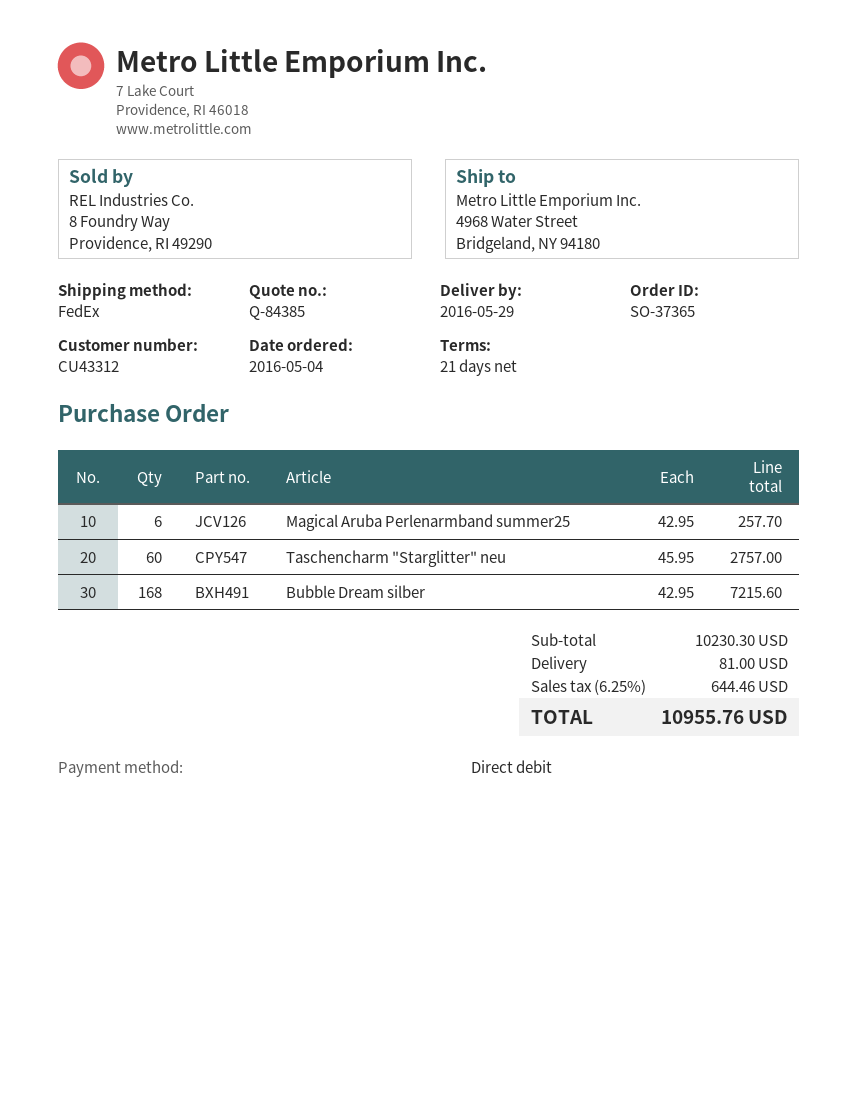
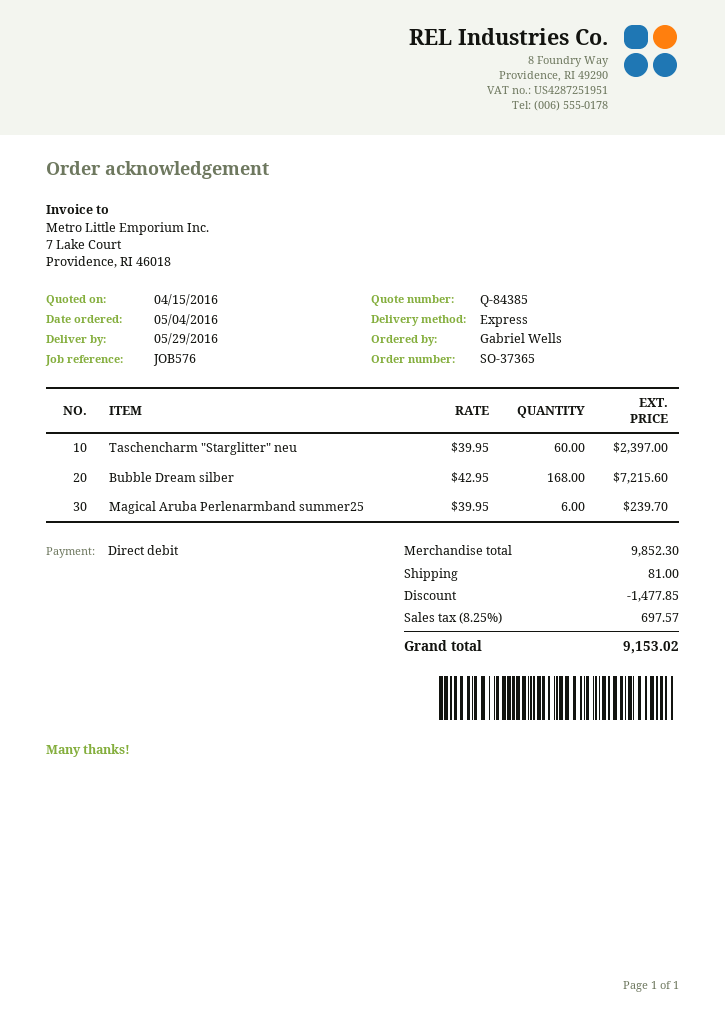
shipping method: FedEx -> express
Magical Aruba Perlenarmband summer25: 6 x 42.95 = 257.70 -> 6 x 39.95 = 239.70
Taschencharm "Starglitter" neu: 60 x 45.95 = 2757.00 -> 60 x 39.95 = 2397.00
subtotal: 10230.30 -> 9852.30
discount: none -> 1477.85
tax: 6.25% = 644.46 -> 8.25% = 697.57
total: 10955.76 -> 9153.02

